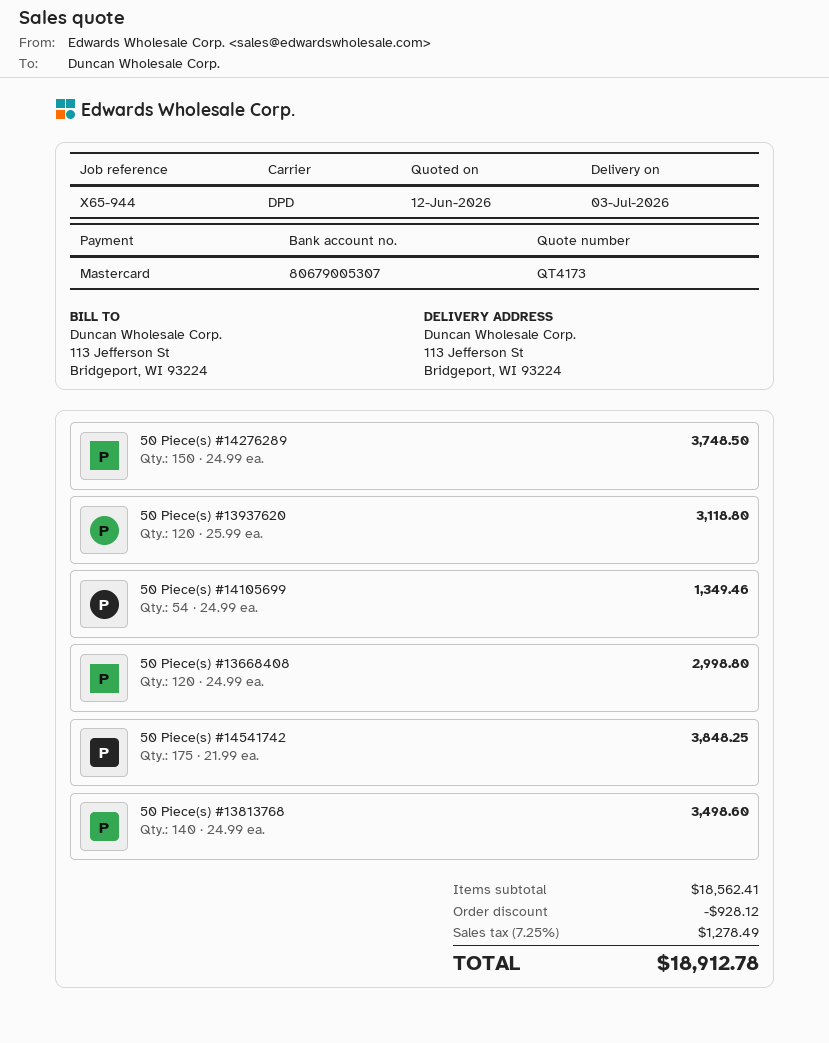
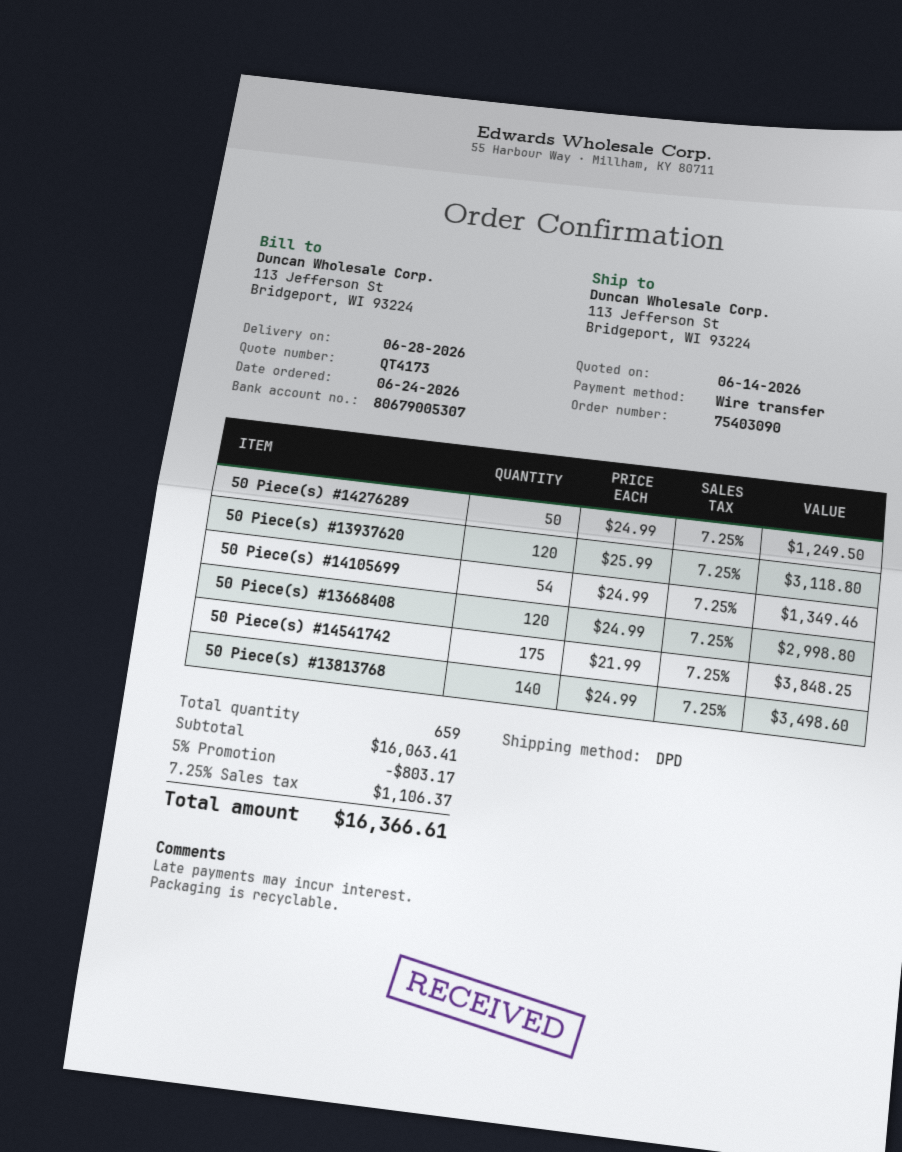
quote date: 2026-06-12 -> 2026-06-14
delivery date: 2026-07-03 -> 2026-06-28
payment method: Mastercard -> bank transfer
50 Piece(s) #14276289: 150 x 24.99 = 3748.50 -> 50 x 24.99 = 1249.50
subtotal: 18562.41 -> 16063.41
discount: 928.12 -> 803.17
tax: 7.25% = 1278.49 -> 7.25% = 1106.37
total: 18912.78 -> 16366.61

